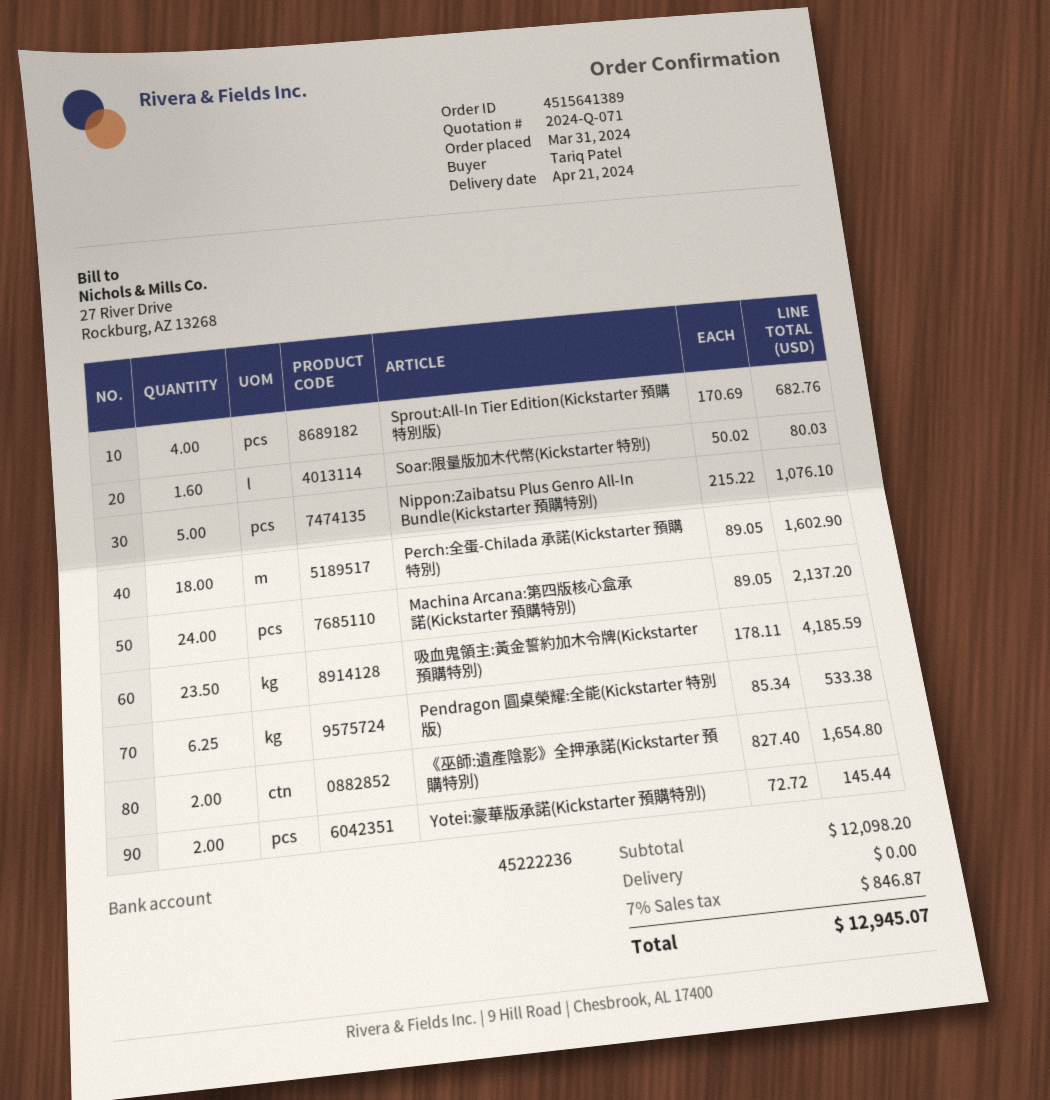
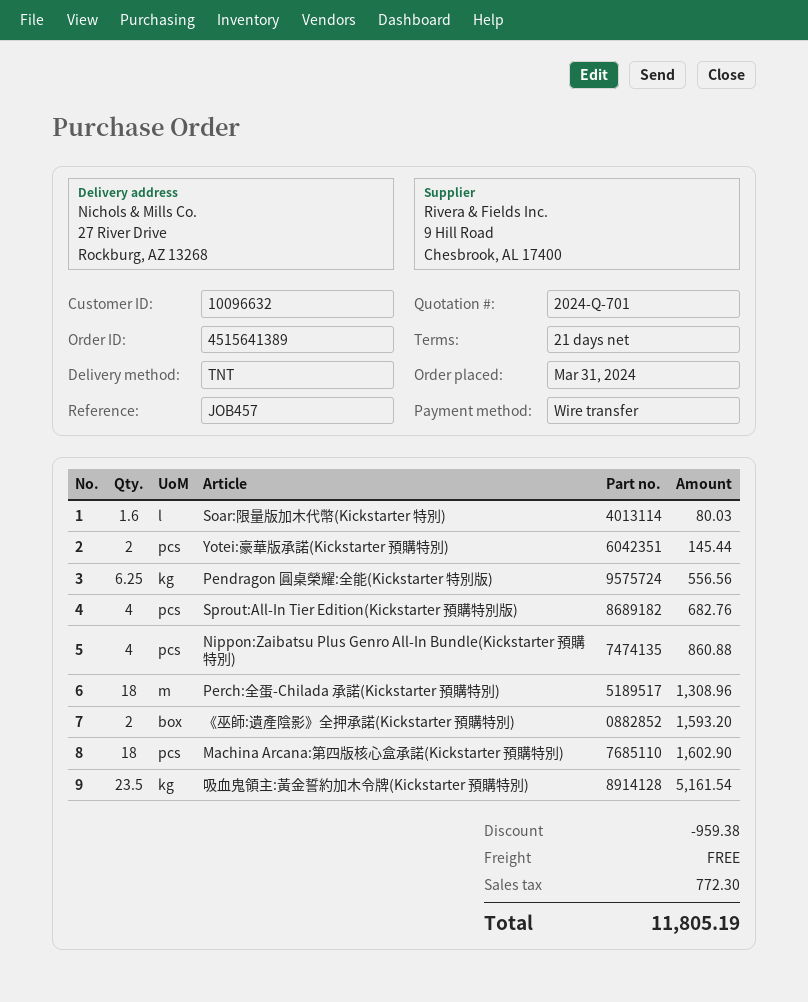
quote number: 2024-Q-071 -> 2024-Q-701
Nippon:Zaibatsu Plus Genro All-In Bundle(Kickstarter 預購特別): 5 for 1076.10 -> 4 for 860.88
Perch:全蛋-Chilada 承諾(Kickstarter 預購特別): 18 for 1602.90 -> 18 for 1308.96
Machina Arcana:第四版核心盒承諾(Kickstarter 預購特別): 24 for 2137.20 -> 18 for 1602.90
吸血鬼領主:黃金誓約加木令牌(Kickstarter 預購特別): 23.5 for 4185.59 -> 23.5 for 5161.54
Pendragon 圓桌榮耀:全能(Kickstarter 特別版): 6.25 for 533.38 -> 6.25 for 556.56
《巫師:遺產陰影》全押承諾(Kickstarter 預購特別): 2 for 1654.80 -> 2 for 1593.20
discount: none -> 959.38
tax: 846.87 -> 772.30
total: 12945.07 -> 11805.19

